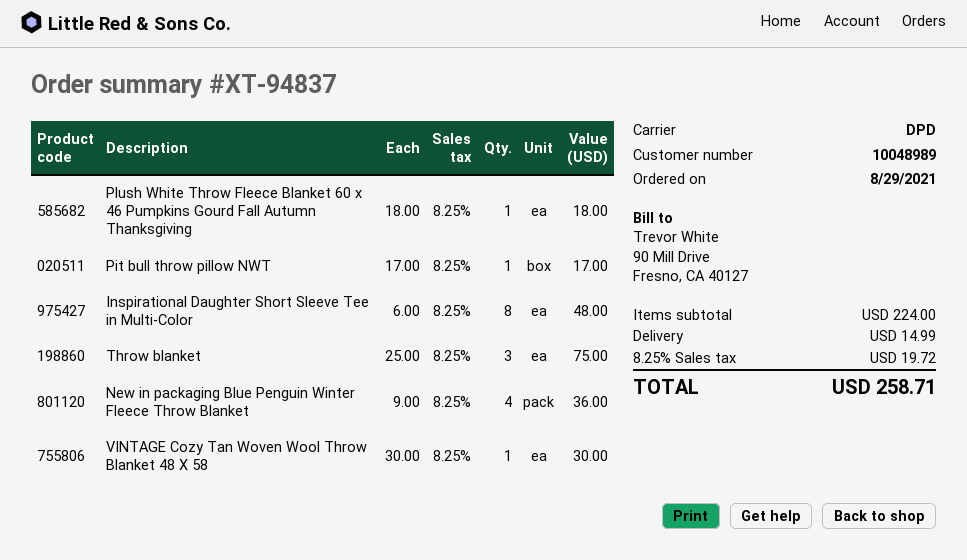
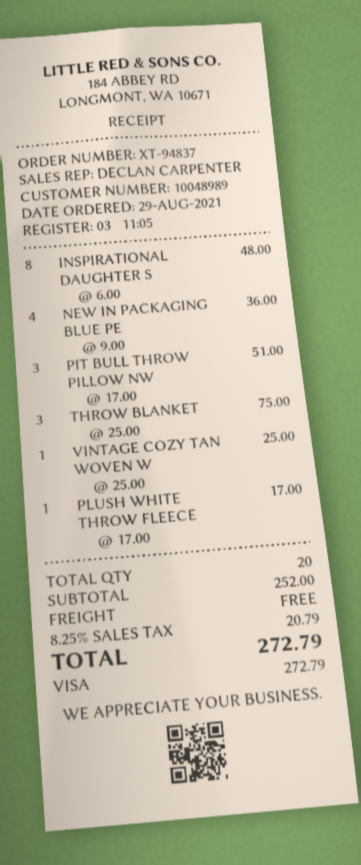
Plush White Throw Fleece Blanket 60 x 46 Pumpkins Gourd Fall Autumn Thanksgiving: 1 x 18.00 = 18.00 -> 1 x 17.00 = 17.00
Pit bull throw pillow NWT: 1 x 17.00 = 17.00 -> 3 x 17.00 = 51.00
VINTAGE Cozy Tan Woven Wool Throw Blanket 48 X 58: 1 x 30.00 = 30.00 -> 1 x 25.00 = 25.00
subtotal: 224.00 -> 252.00
shipping: 14.99 -> 0.00
tax: 8.25% = 19.72 -> 8.25% = 20.79
total: 258.71 -> 272.79

